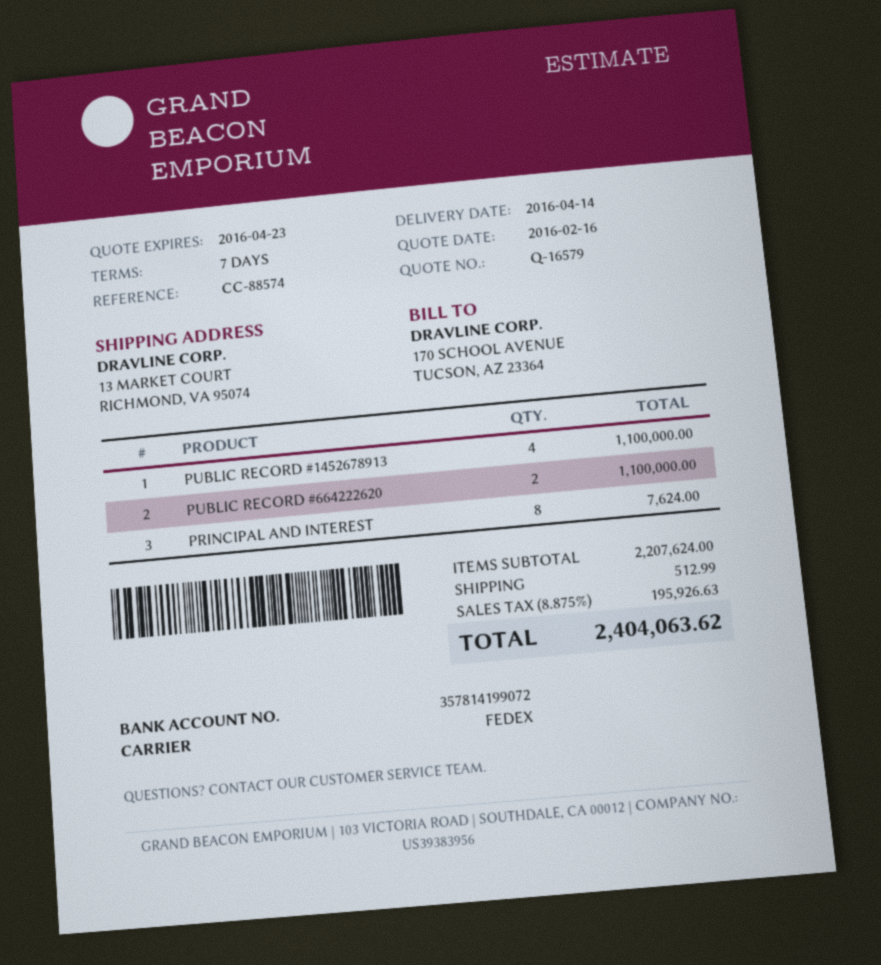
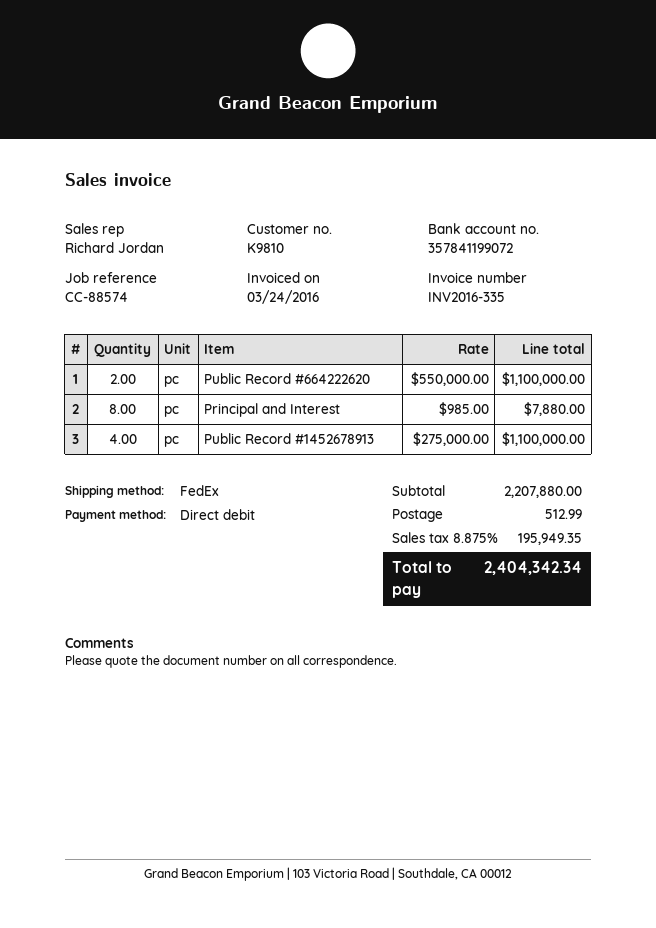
bank account: 357814199072 -> 357841199072
PRINCIPAL AND INTEREST: 8 for 7624.00 -> 8 for 7880.00
subtotal: 2207624.00 -> 2207880.00
tax: 8.875% = 195926.63 -> 8.875% = 195949.35
total: 2404063.62 -> 2404342.34

